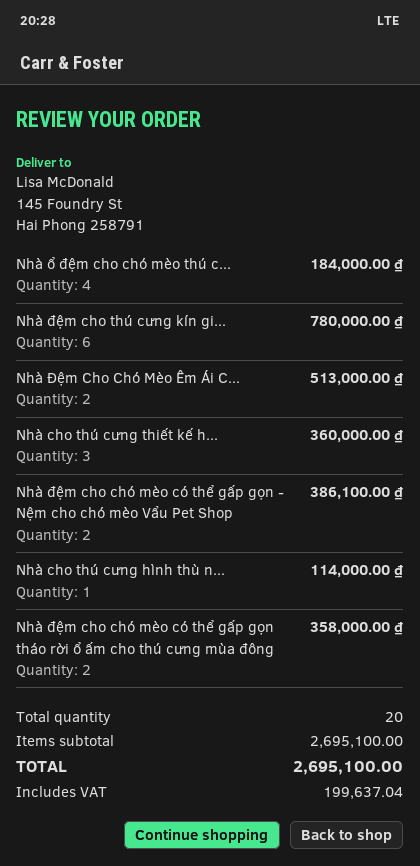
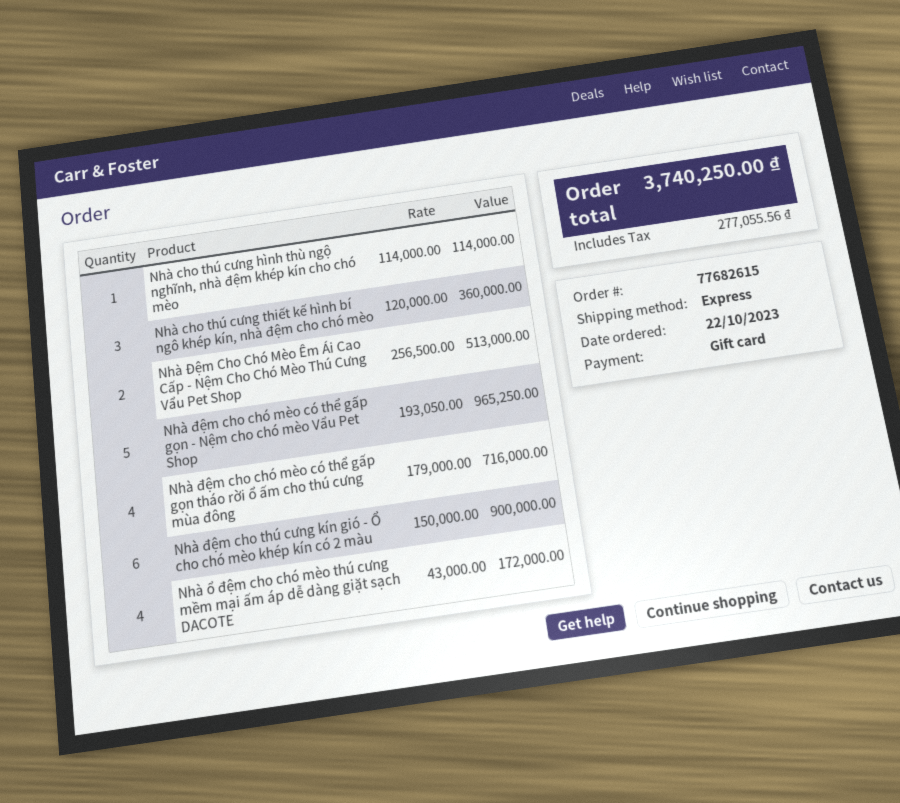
Nhà ổ đệm cho chó mèo thú c...: 4 for 184000.00 -> 4 for 172000.00
Nhà đệm cho thú cưng kín gi...: 6 for 780000.00 -> 6 for 900000.00
Nhà đệm cho chó mèo có thể gấp gọn - Nệm cho chó mèo Vẩu Pet Shop: 2 for 386100.00 -> 5 for 965250.00
Nhà đệm cho chó mèo có thể gấp gọn tháo rời ổ ấm cho thú cưng mùa đông: 2 for 358000.00 -> 4 for 716000.00
tax: 199637.04 -> 277055.56
total: 2695100.00 -> 3740250.00

